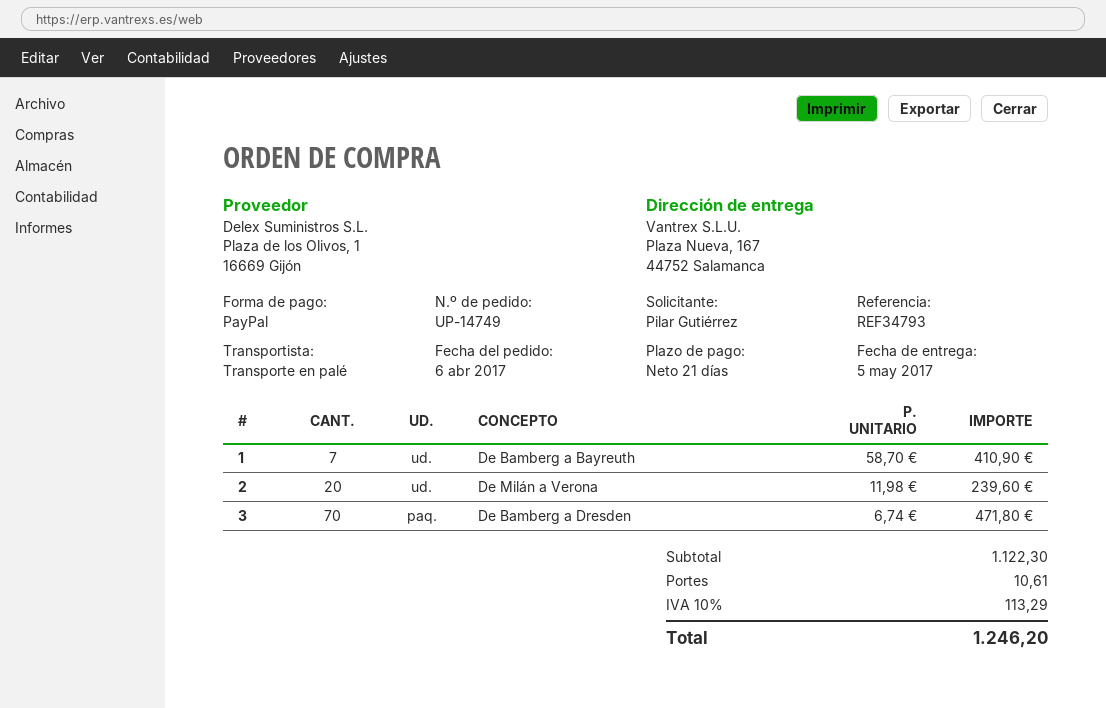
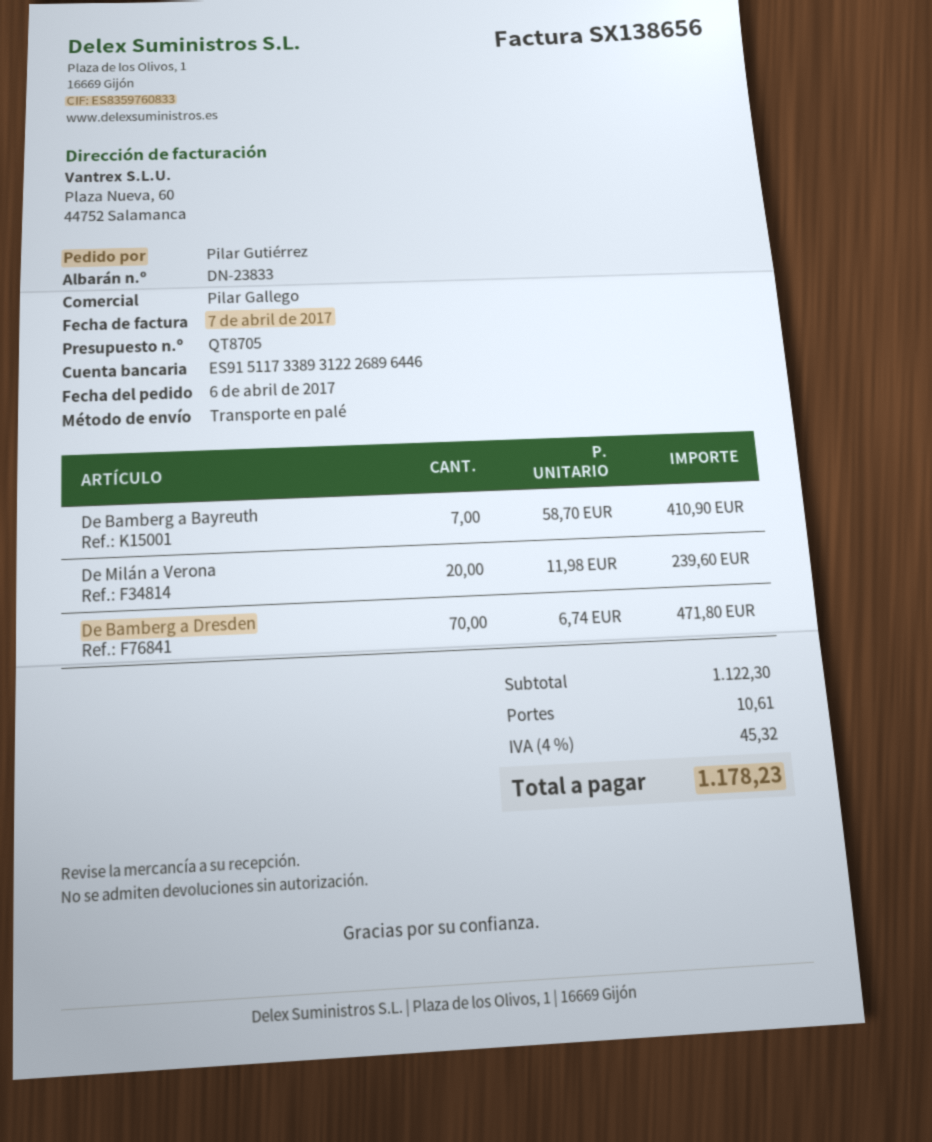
tax: 10% = 113.29 -> 4% = 45.32
total: 1246.20 -> 1178.23

